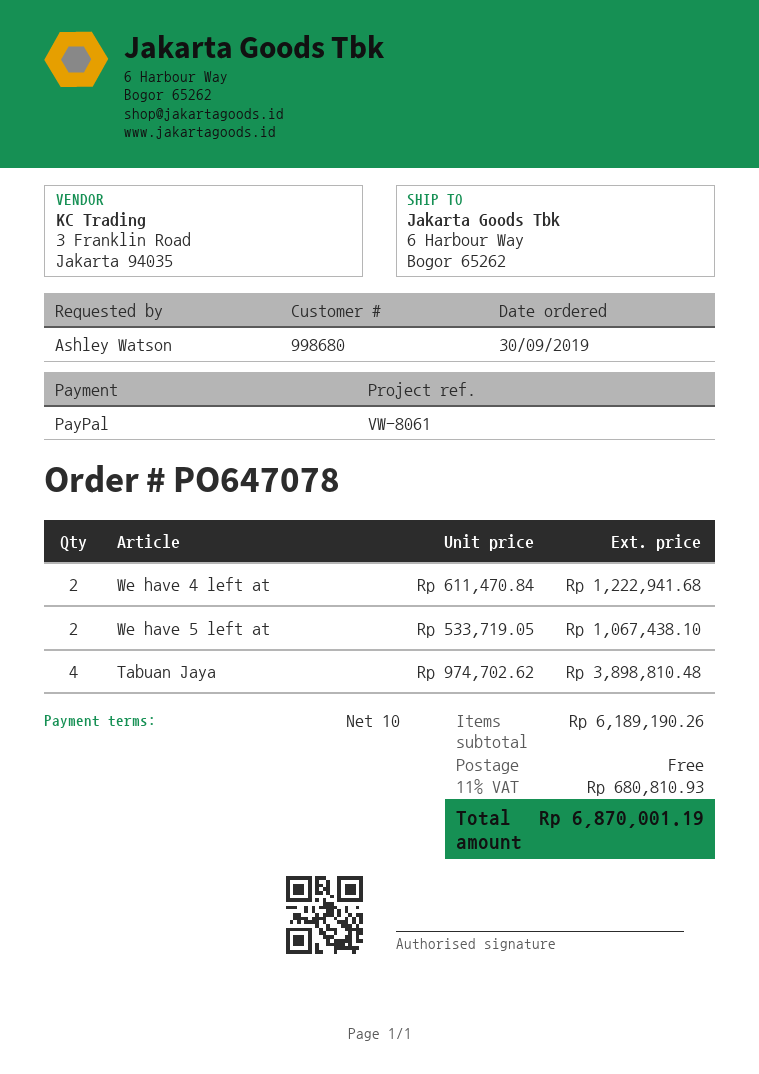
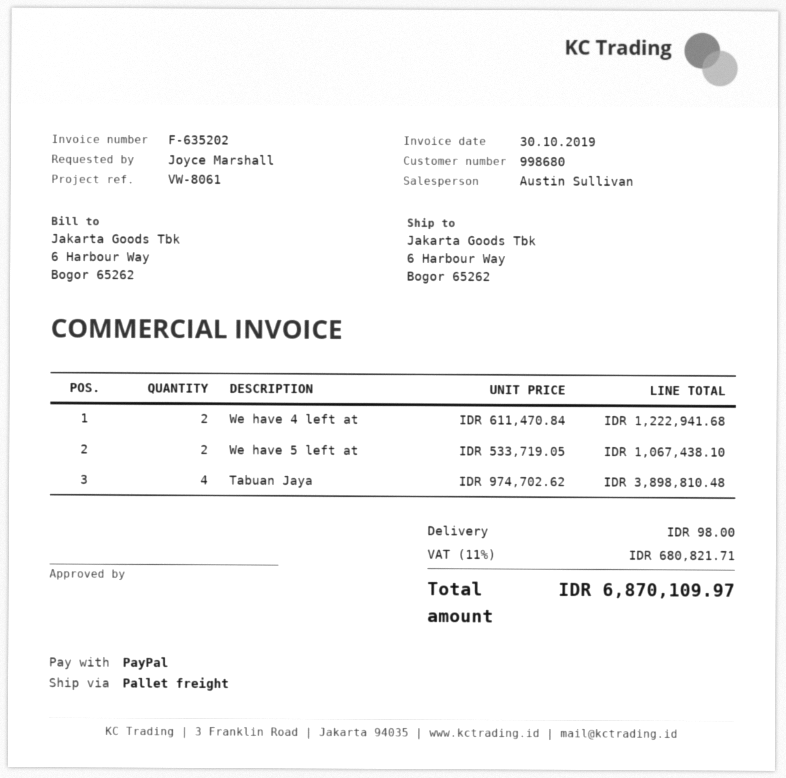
ordered by: Ashley Watson -> Joyce Marshall
shipping: 0.00 -> 98.00
tax: 11% = 680810.93 -> 11% = 680821.71
total: 6870001.19 -> 6870109.97

